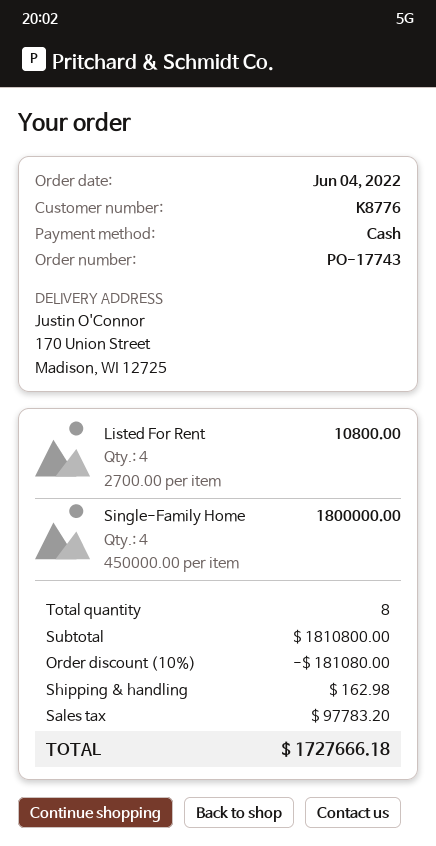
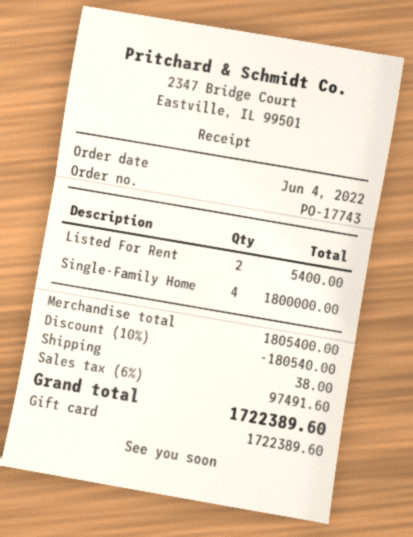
payment method: cash -> gift card
Listed For Rent: 4 for 10800.00 -> 2 for 5400.00
subtotal: 1810800.00 -> 1805400.00
discount: 10% = 181080.00 -> 10% = 180540.00
shipping: 162.98 -> 38.00
tax: 97783.20 -> 97491.60
total: 1727666.18 -> 1722389.60

